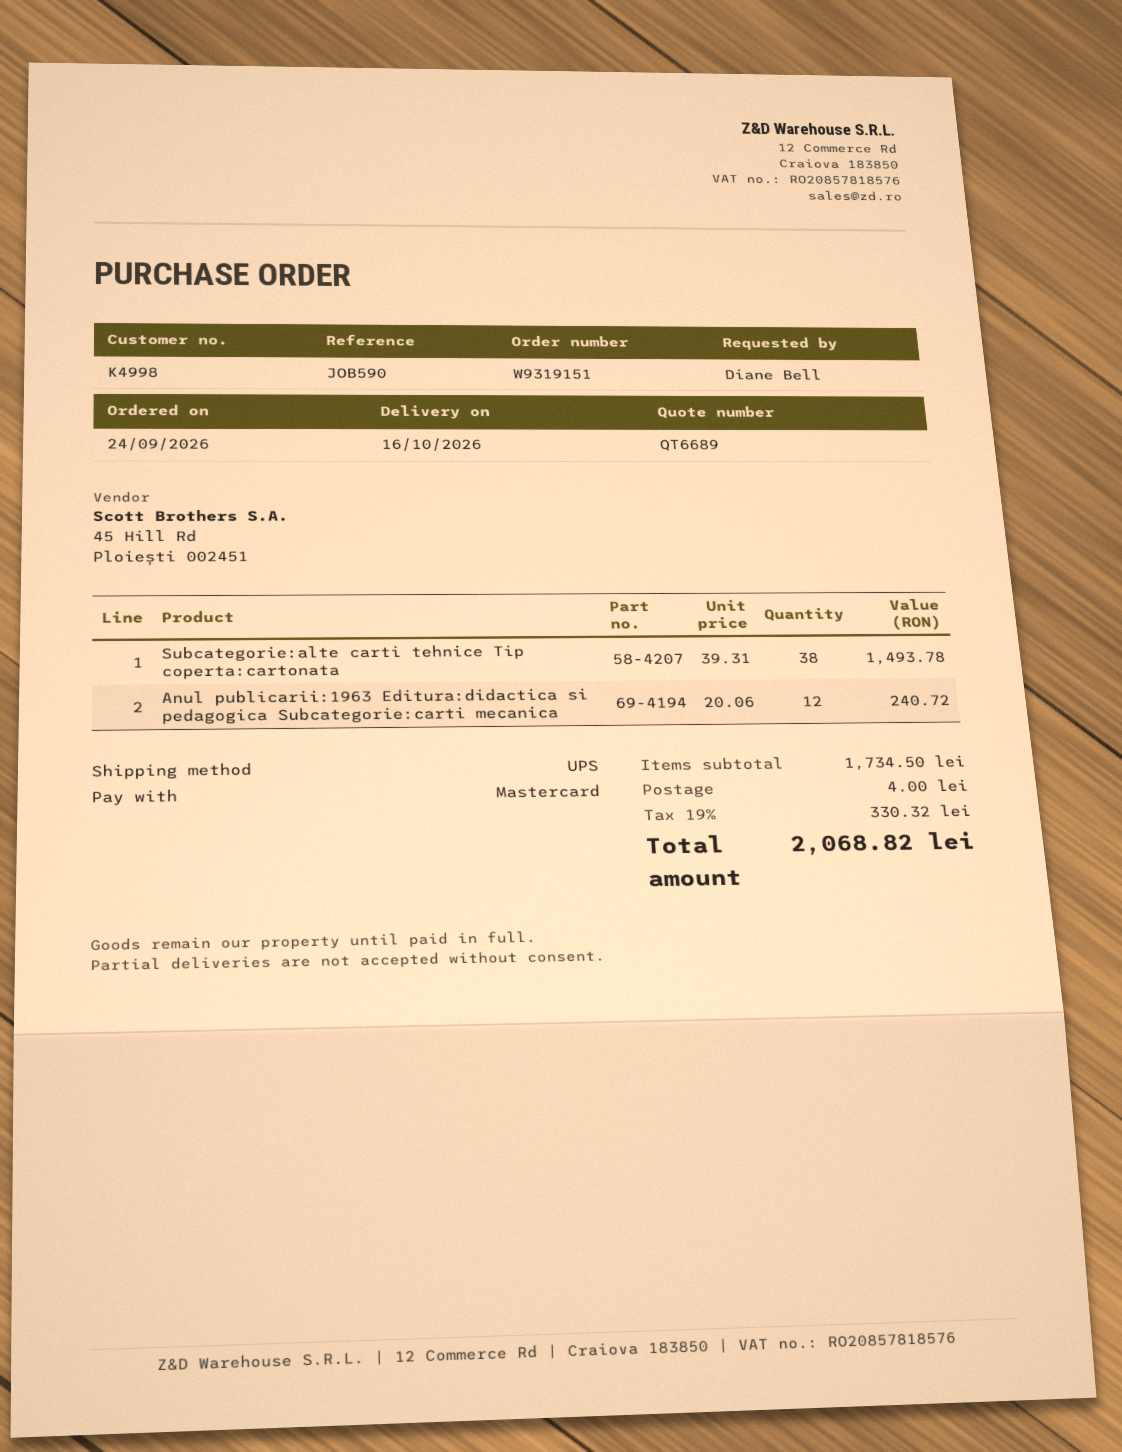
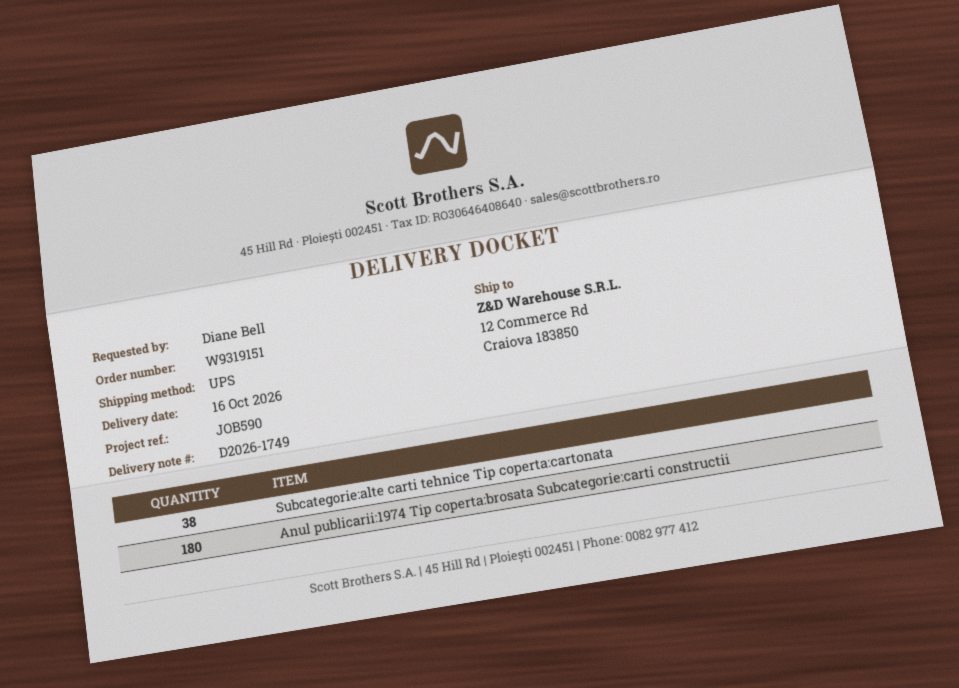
Anul publicarii:1963 Editura:didactica si pedagogica Subcategorie:carti mecanica: 12 -> none
Anul publicarii:1974 Tip coperta:brosata Subcategorie:carti constructii: none -> 180

